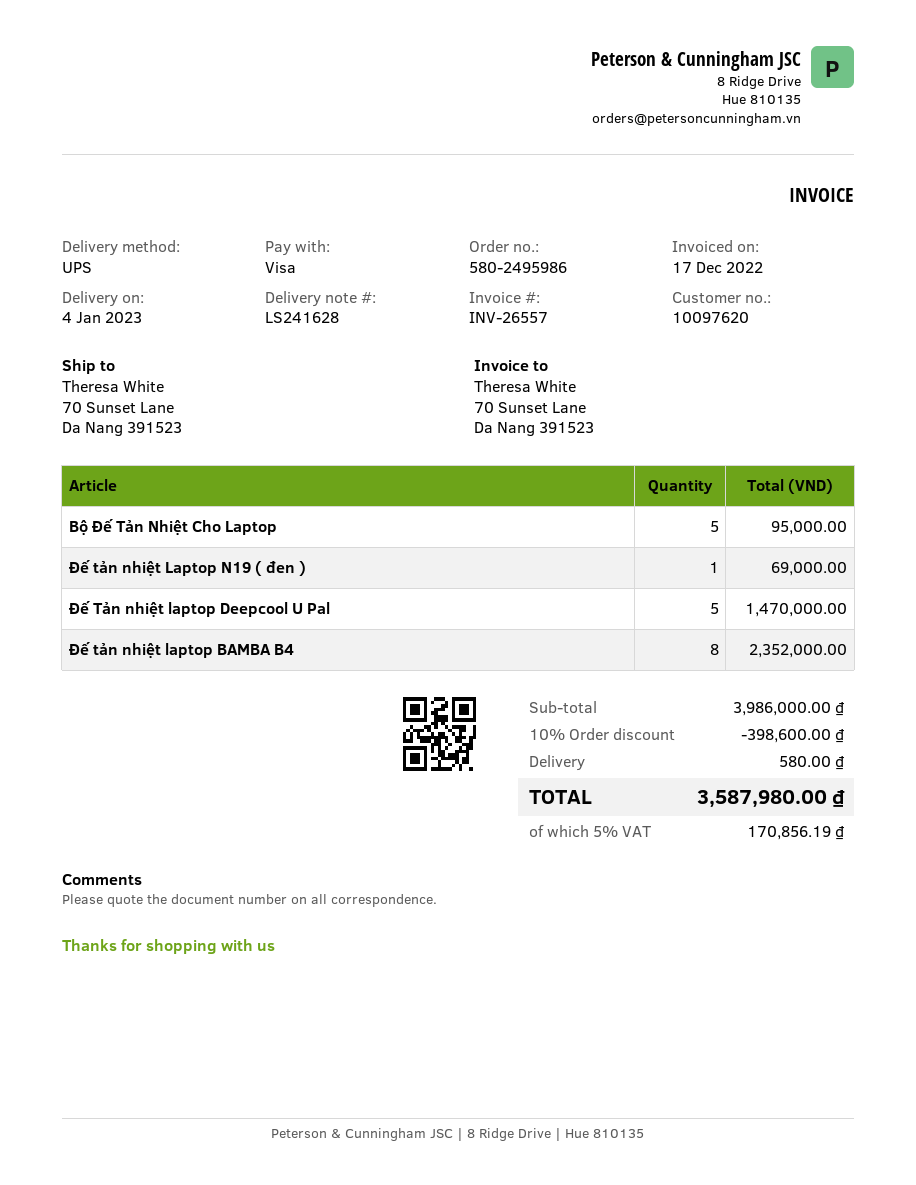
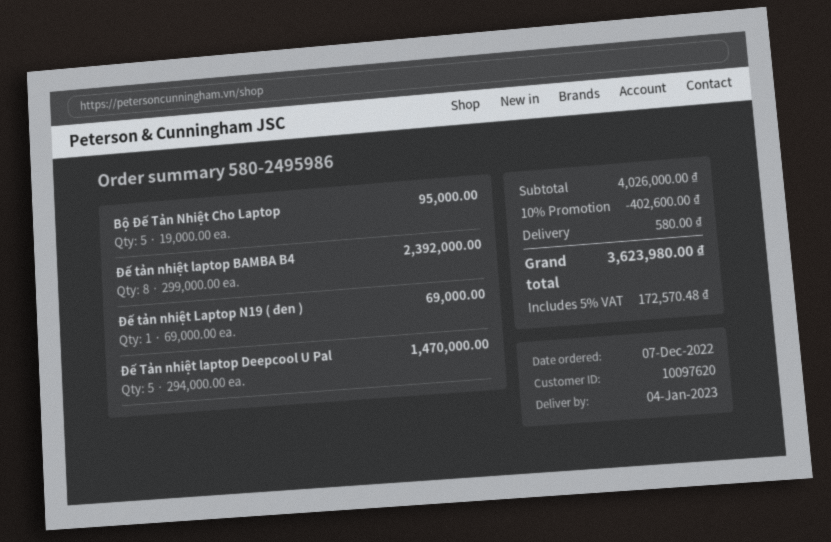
Đế tản nhiệt laptop BAMBA B4: 8 for 2352000.00 -> 8 for 2392000.00
subtotal: 3986000.00 -> 4026000.00
discount: 10% = 398600.00 -> 10% = 402600.00
tax: 5% = 170856.19 -> 5% = 172570.48
total: 3587980.00 -> 3623980.00

